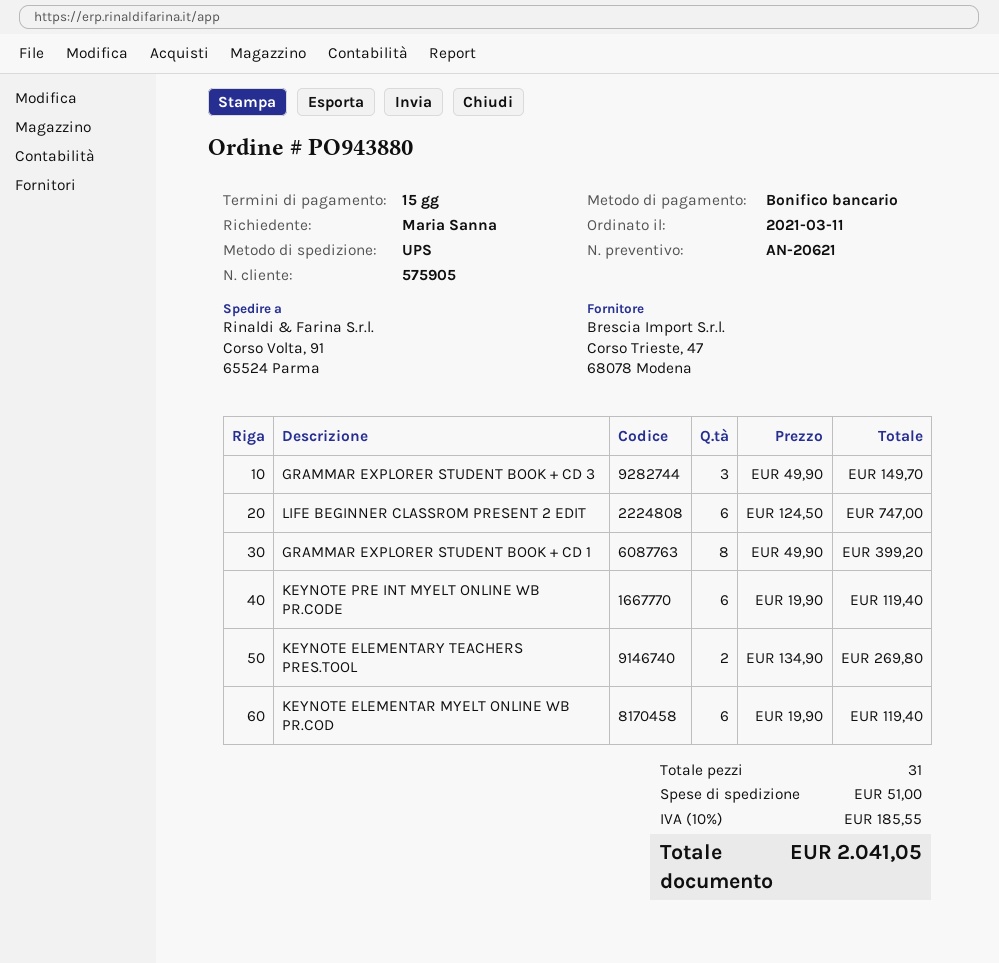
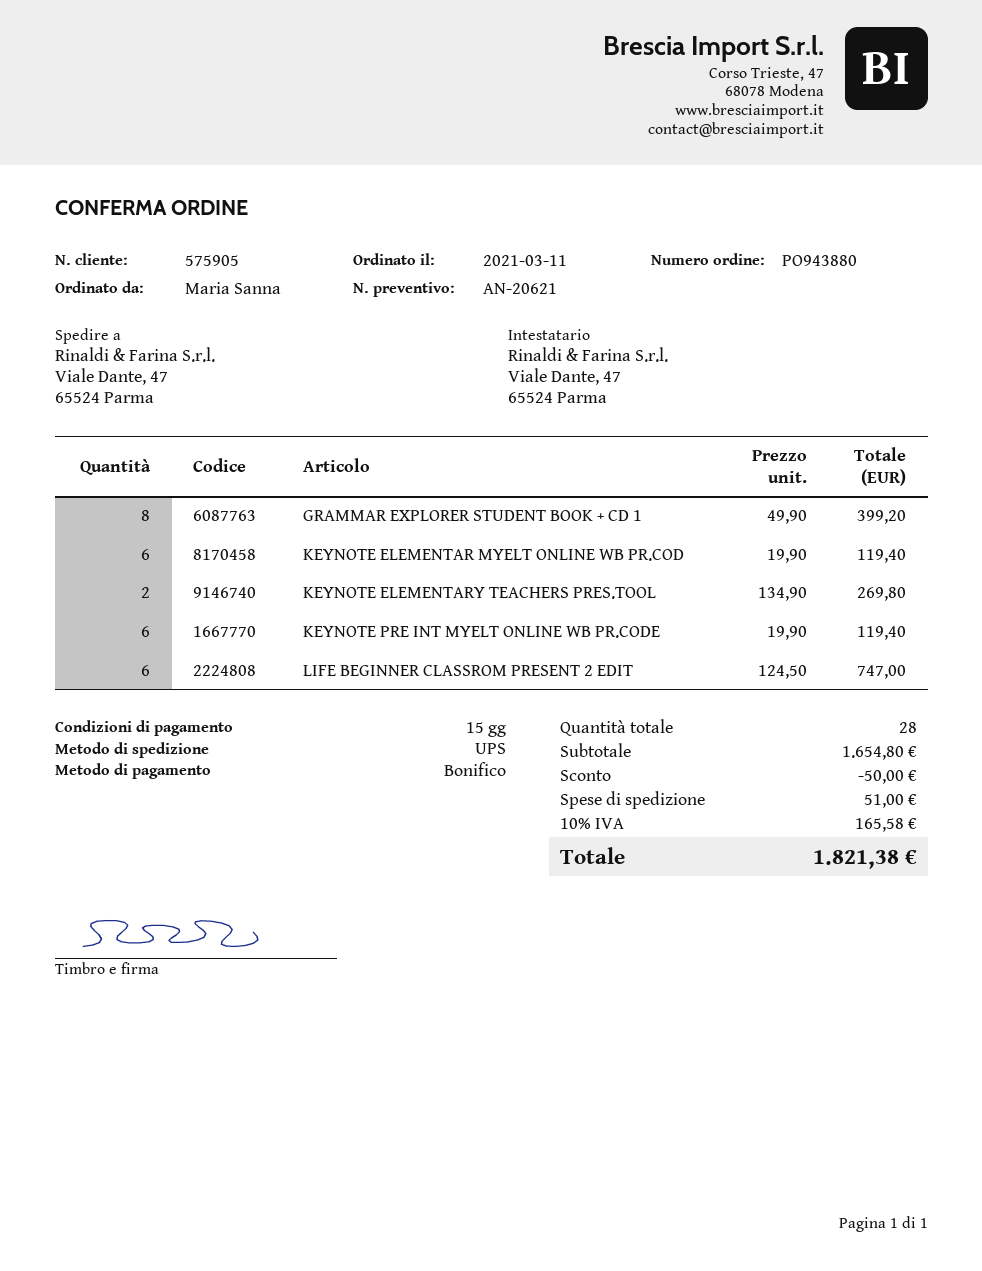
ship to: Corso Volta, 91, 65524 Parma -> Viale Dante, 47, 65524 Parma
GRAMMAR EXPLORER STUDENT BOOK + CD 3: 3 x 49.90 = 149.70 -> none
total quantity: 31 -> 28
discount: none -> 50.00
tax: 10% = 185.55 -> 10% = 165.58
total: 2041.05 -> 1821.38

